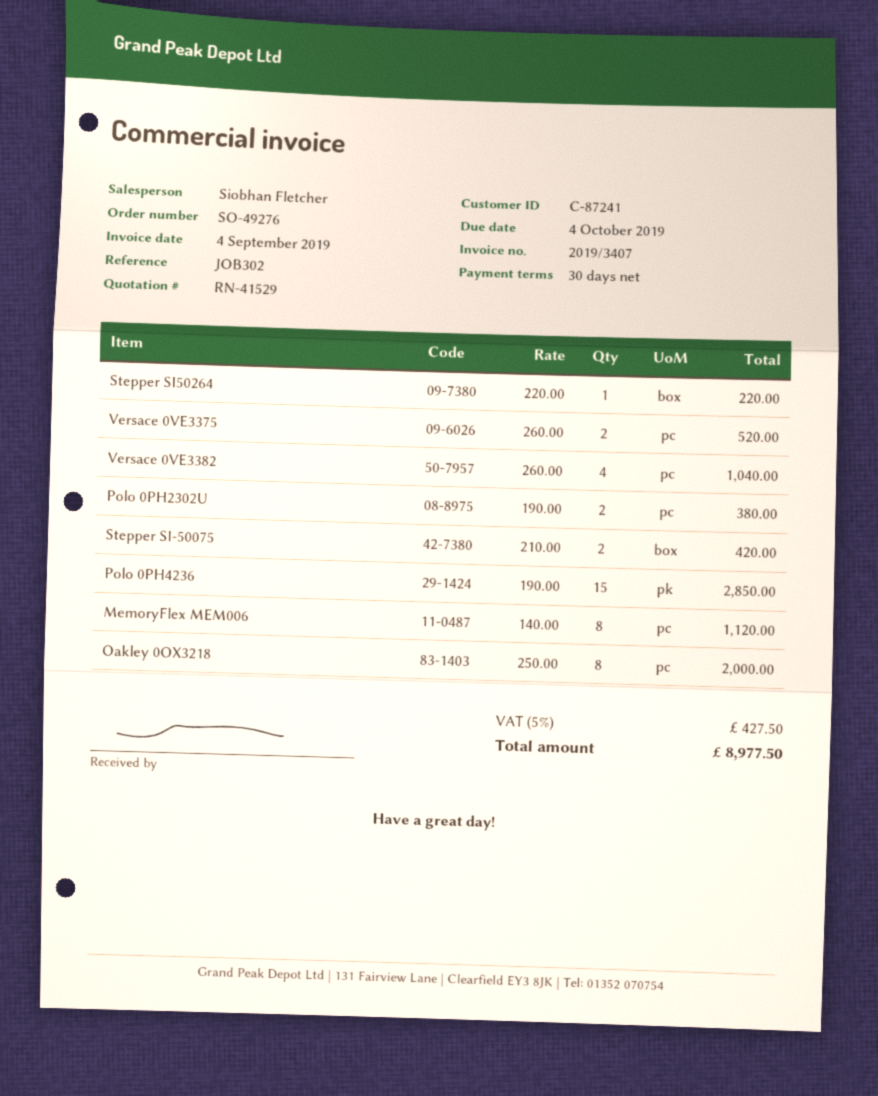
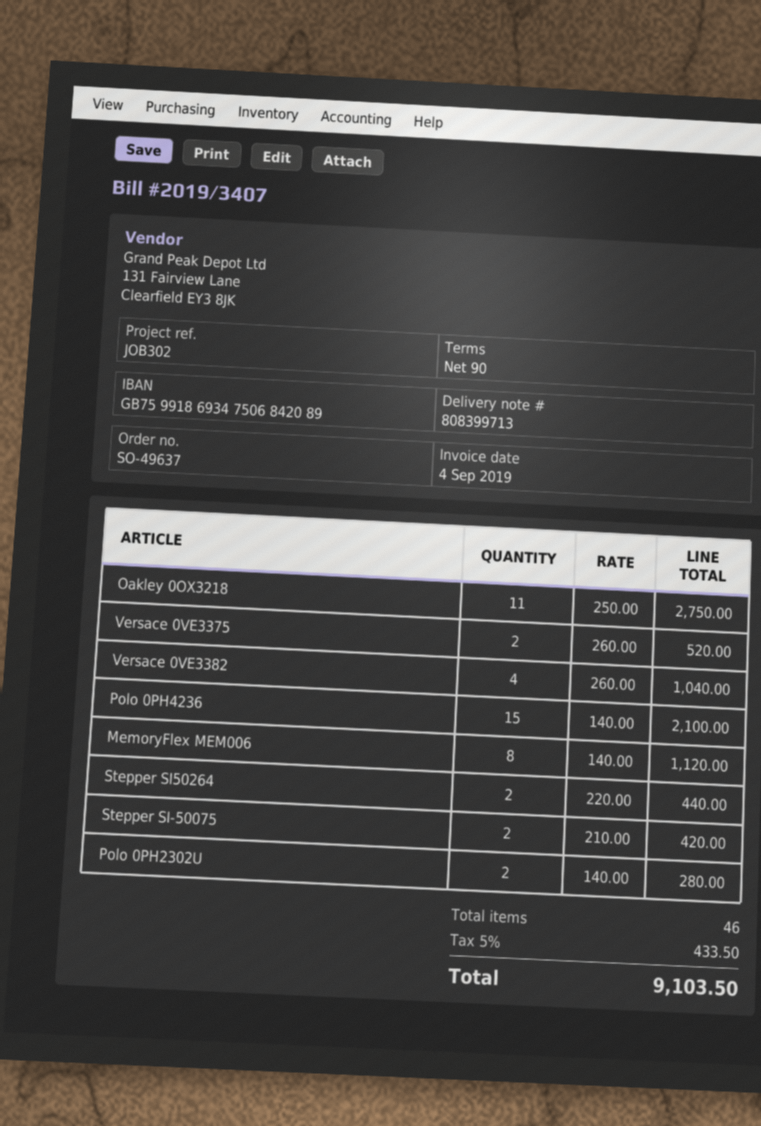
order number: SO-49276 -> SO-49637
payment terms: 30 days -> 90 days
Stepper SI50264: 1 x 220.00 = 220.00 -> 2 x 220.00 = 440.00
Polo 0PH2302U: 2 x 190.00 = 380.00 -> 2 x 140.00 = 280.00
Polo 0PH4236: 15 x 190.00 = 2850.00 -> 15 x 140.00 = 2100.00
Oakley 0OX3218: 8 x 250.00 = 2000.00 -> 11 x 250.00 = 2750.00
tax: 5% = 427.50 -> 5% = 433.50
total: 8977.50 -> 9103.50

